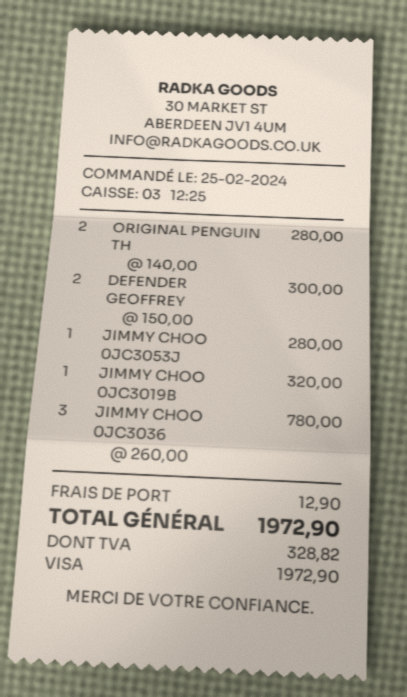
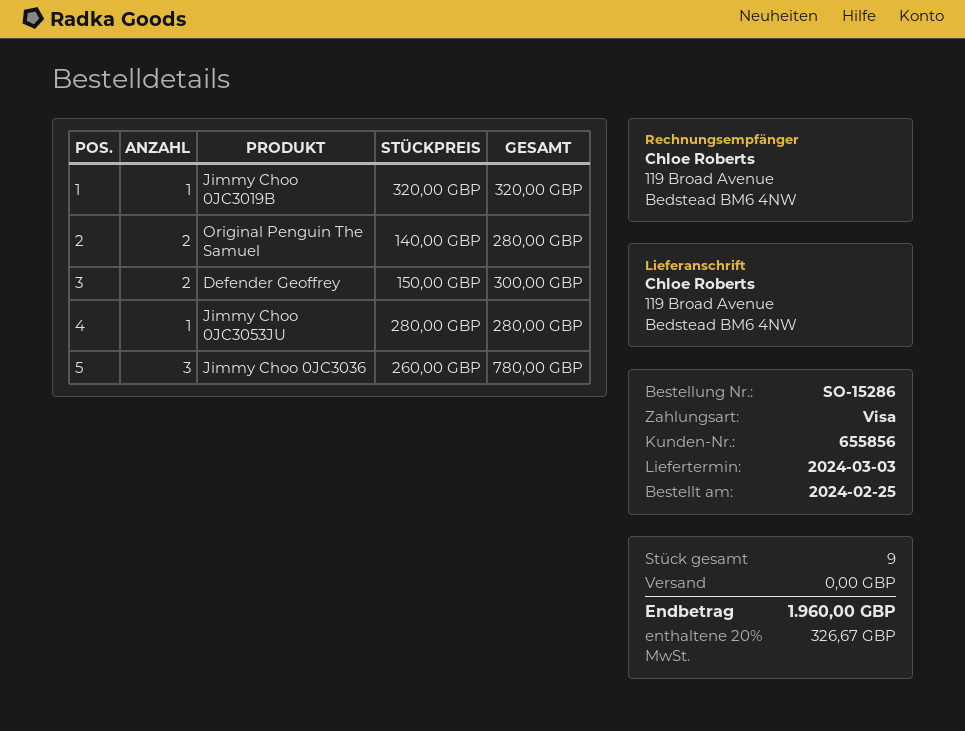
shipping: 12.90 -> 0.00
tax: 328.82 -> 326.67
total: 1972.90 -> 1960.00

